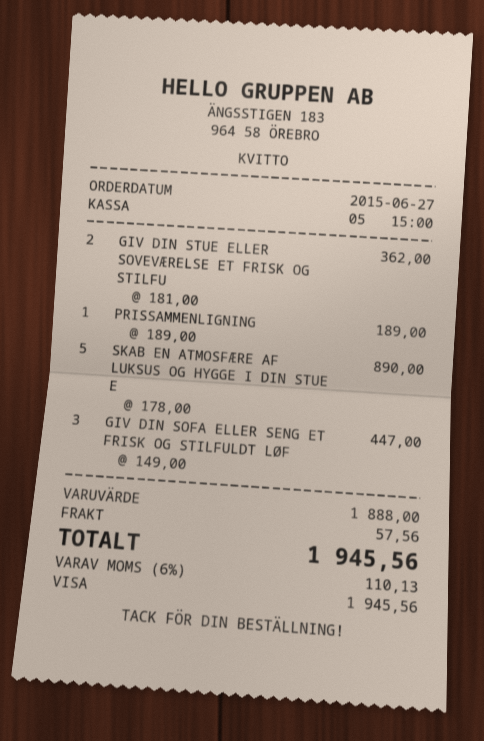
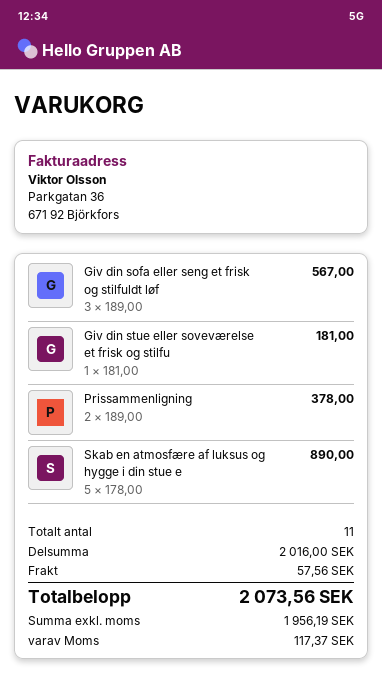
GIV DIN STUE ELLER SOVEVÆRELSE ET FRISK OG STILFU: 2 x 181.00 = 362.00 -> 1 x 181.00 = 181.00
PRISSAMMENLIGNING: 1 x 189.00 = 189.00 -> 2 x 189.00 = 378.00
GIV DIN SOFA ELLER SENG ET FRISK OG STILFULDT LØF: 3 x 149.00 = 447.00 -> 3 x 189.00 = 567.00
subtotal: 1888.00 -> 2016.00
tax: 110.13 -> 117.37
total: 1945.56 -> 2073.56

